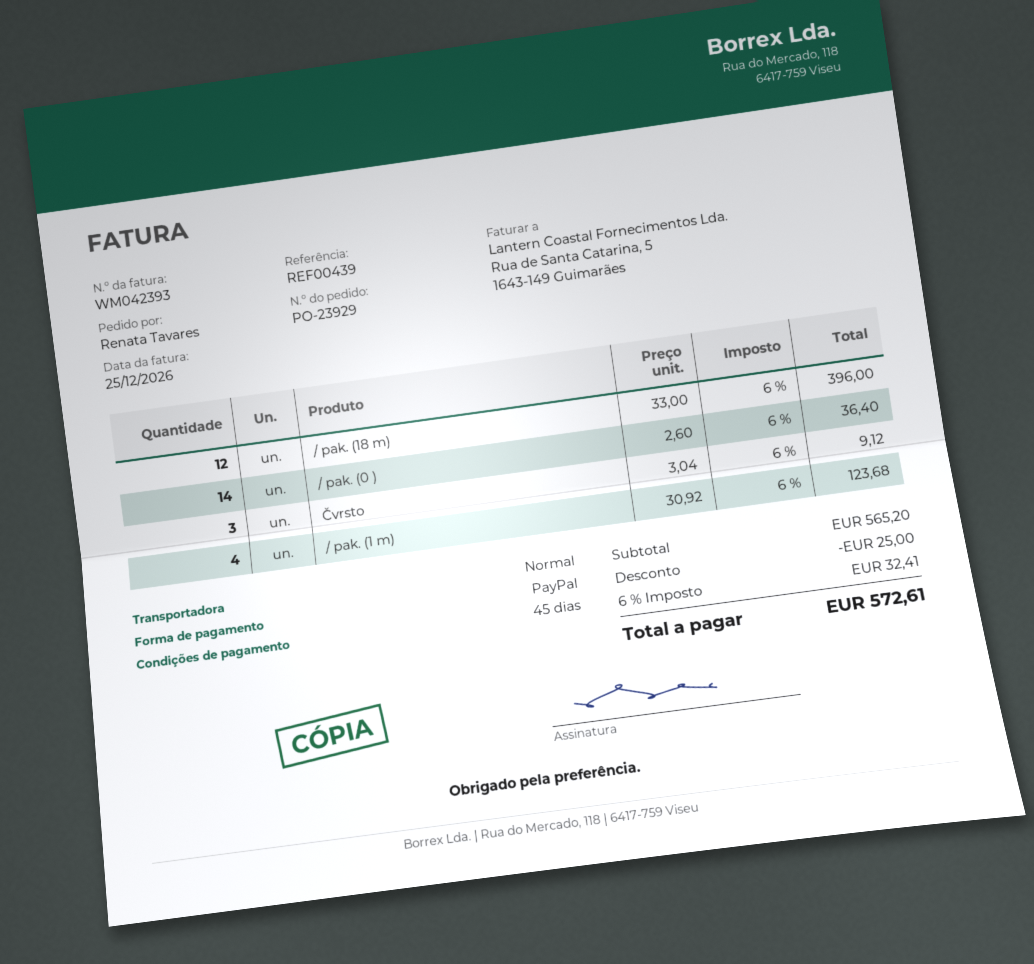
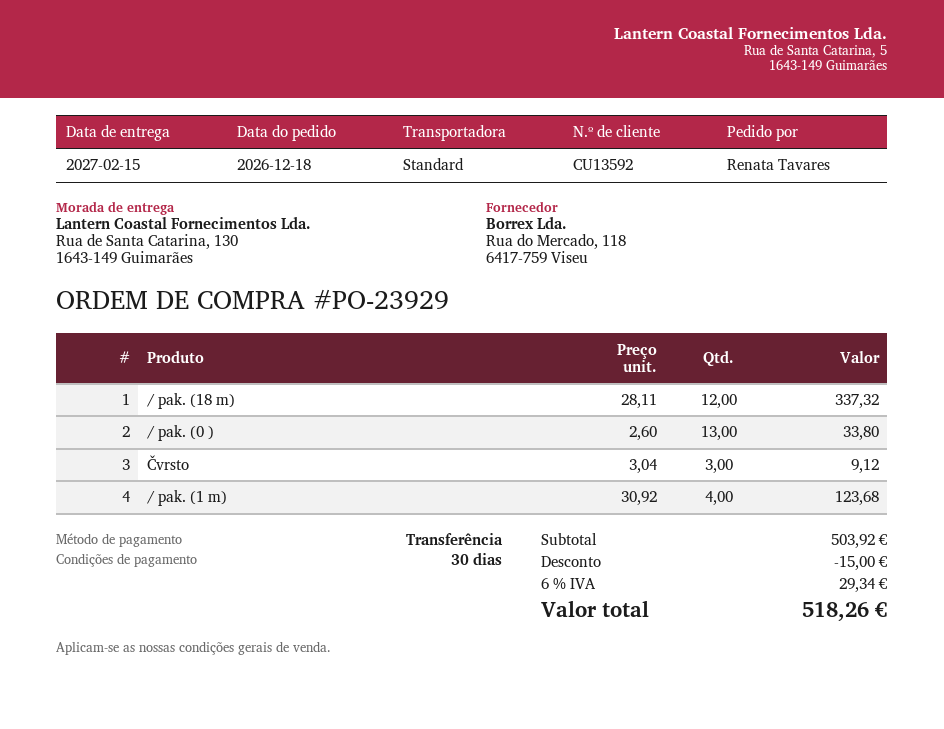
payment terms: 45 days -> 30 days
payment method: PayPal -> bank transfer
/ pak. (18 m): 12 x 33.00 = 396.00 -> 12 x 28.11 = 337.32
/ pak. (0 ): 14 x 2.60 = 36.40 -> 13 x 2.60 = 33.80
subtotal: 565.20 -> 503.92
discount: 25.00 -> 15.00
tax: 6% = 32.41 -> 6% = 29.34
total: 572.61 -> 518.26

